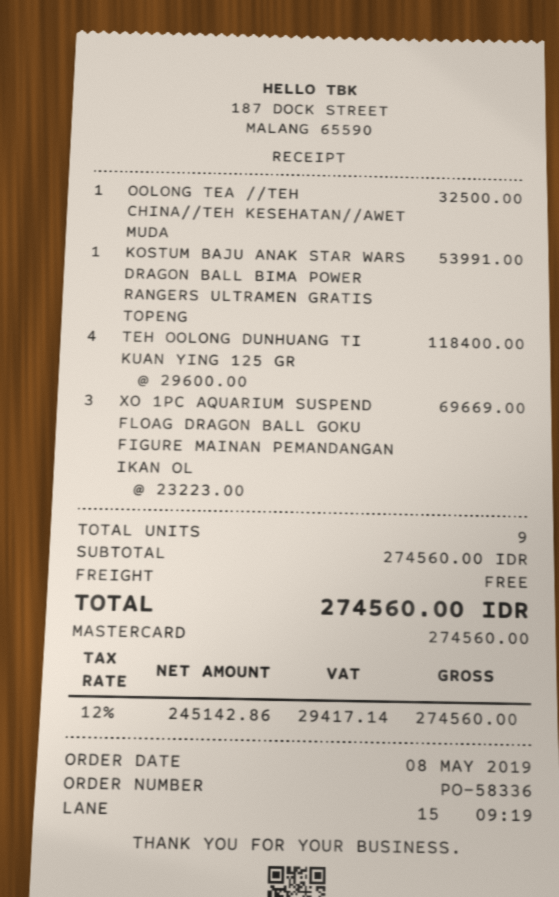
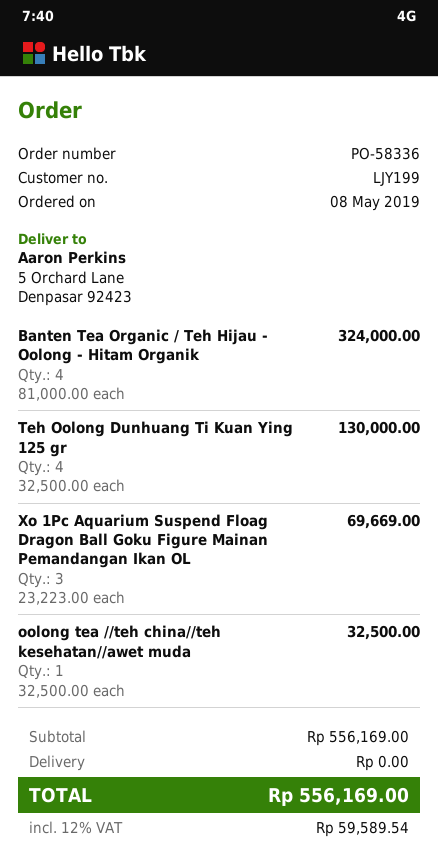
KOSTUM BAJU ANAK STAR WARS DRAGON BALL BIMA POWER RANGERS ULTRAMEN GRATIS TOPENG: 1 x 53991.00 = 53991.00 -> none
TEH OOLONG DUNHUANG TI KUAN YING 125 GR: 4 x 29600.00 = 118400.00 -> 4 x 32500.00 = 130000.00
Banten Tea Organic / Teh Hijau - Oolong - Hitam Organik: none -> 4 x 81000.00 = 324000.00
subtotal: 274560.00 -> 556169.00
tax: 12% = 29417.14 -> 12% = 59589.54
total: 274560.00 -> 556169.00

